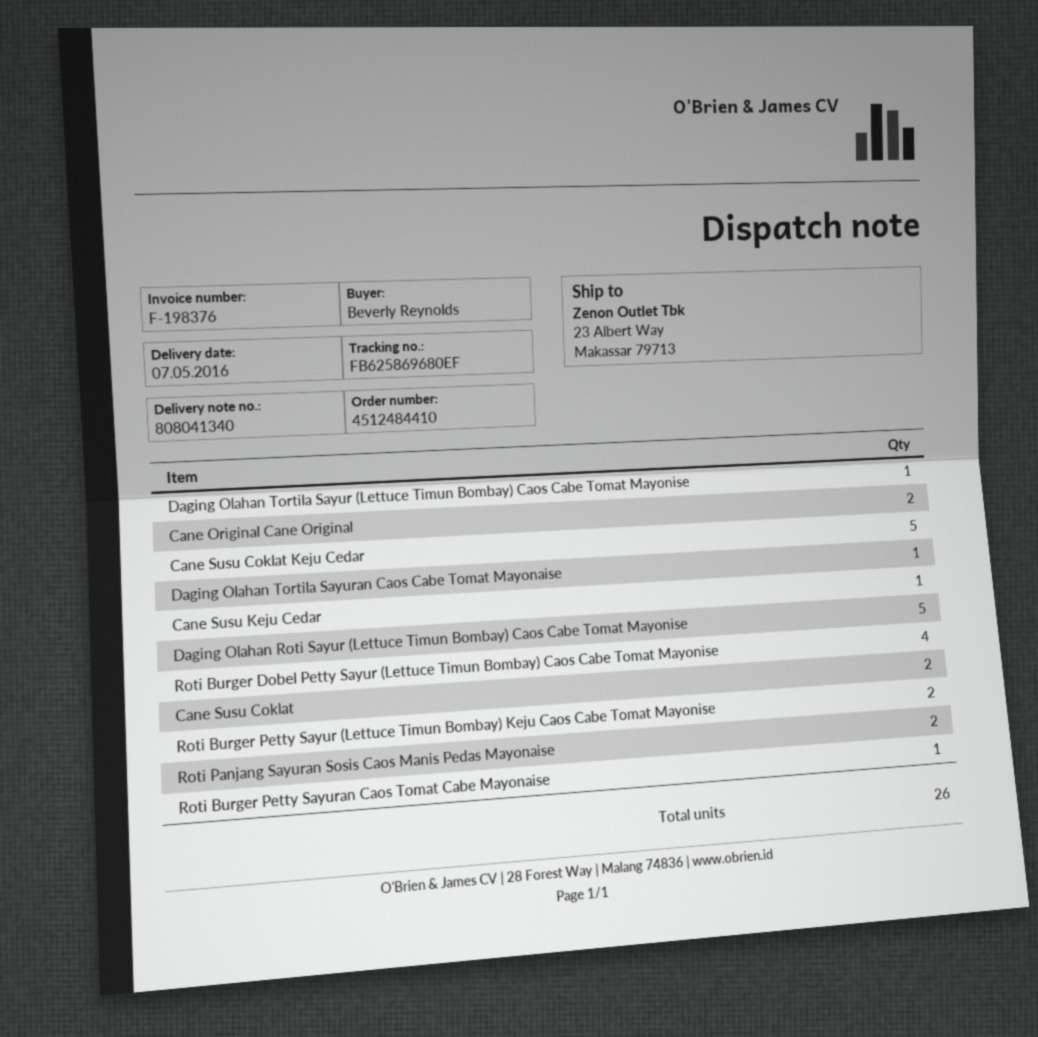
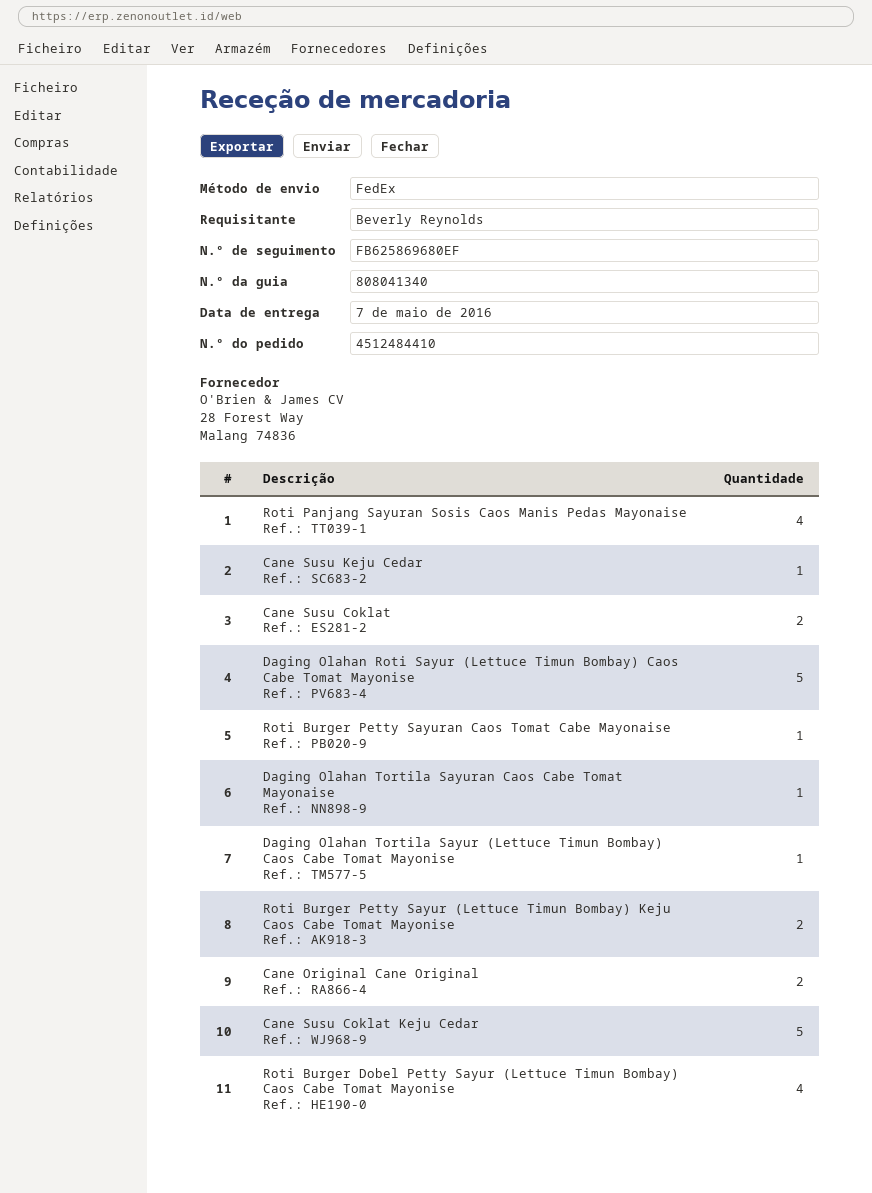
Roti Panjang Sayuran Sosis Caos Manis Pedas Mayonaise: 2 -> 4

